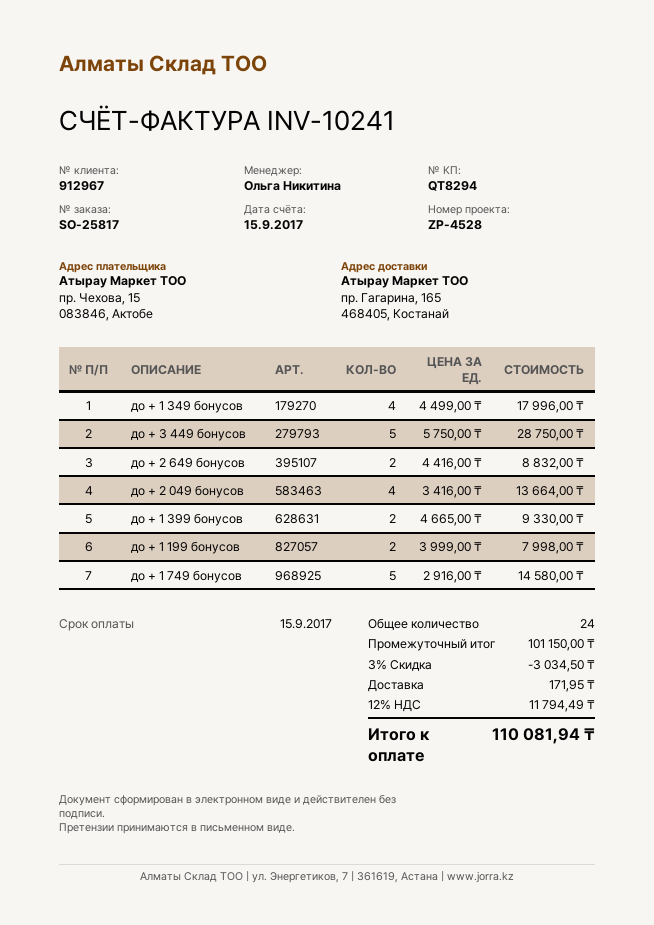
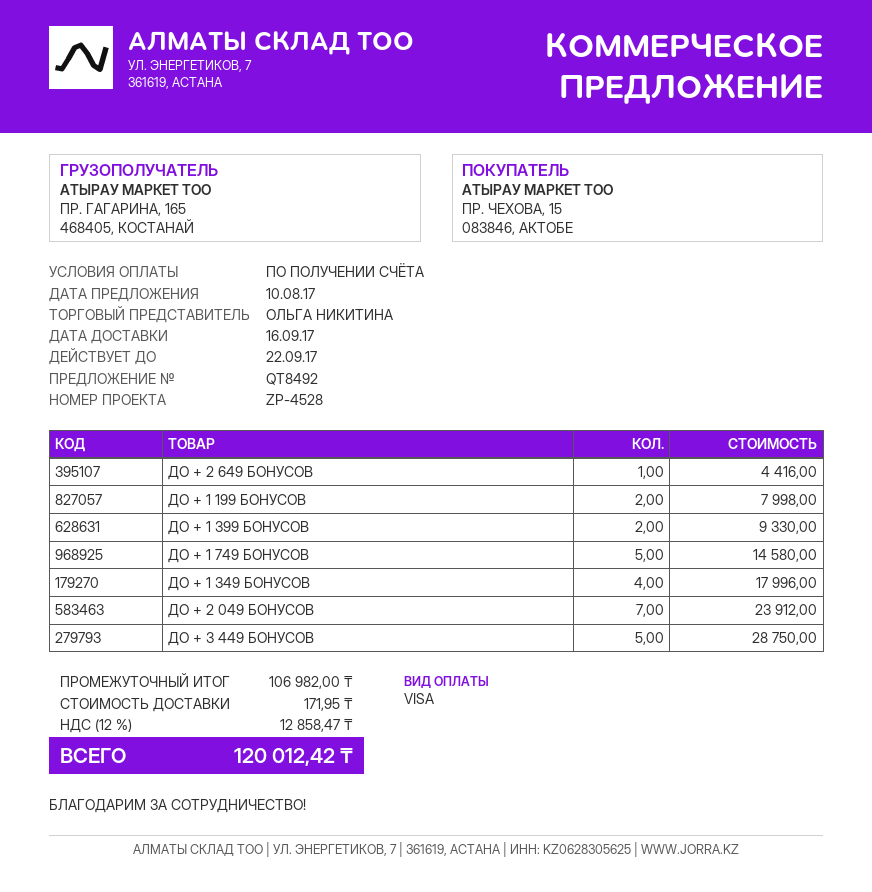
quote number: QT8294 -> QT8492
до + 2 649 бонусов: 2 for 8832.00 -> 1 for 4416.00
до + 2 049 бонусов: 4 for 13664.00 -> 7 for 23912.00
subtotal: 101150.00 -> 106982.00
discount: 3% = 3034.50 -> none
tax: 12% = 11794.49 -> 12% = 12858.47
total: 110081.94 -> 120012.42

